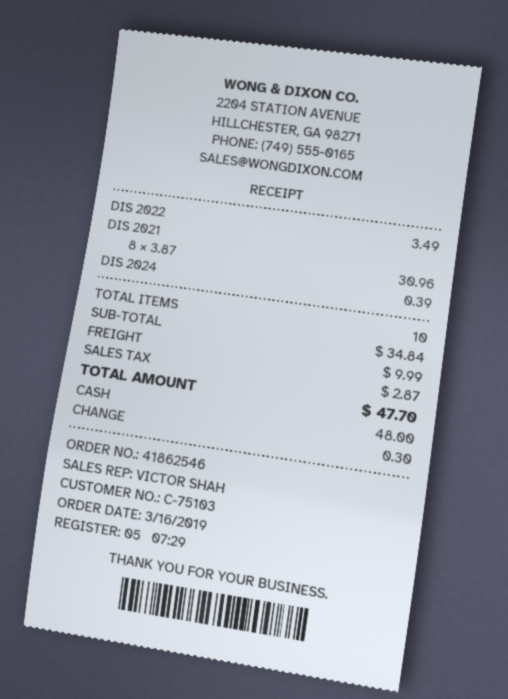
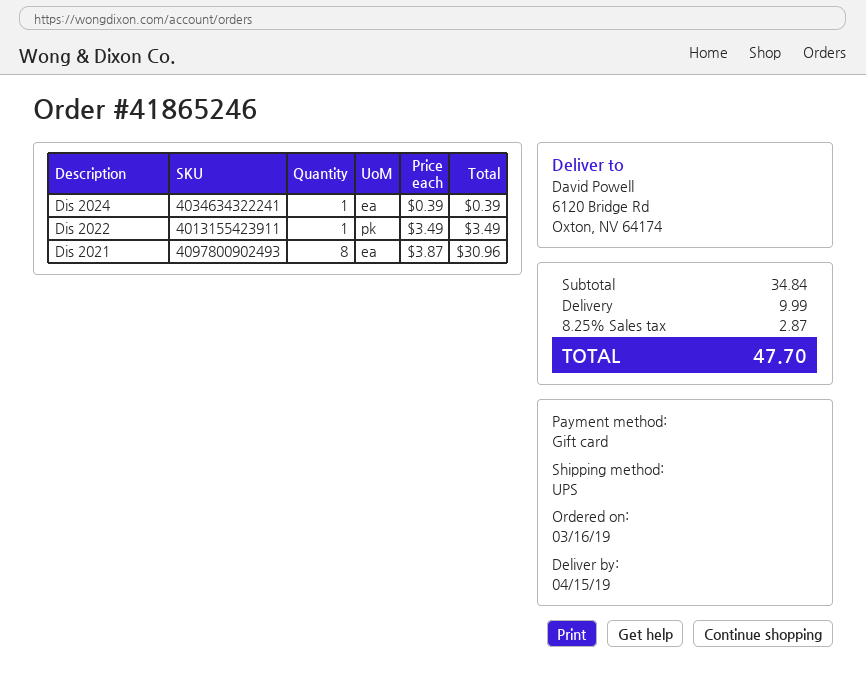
order number: 41862546 -> 41865246
payment method: cash -> gift card

